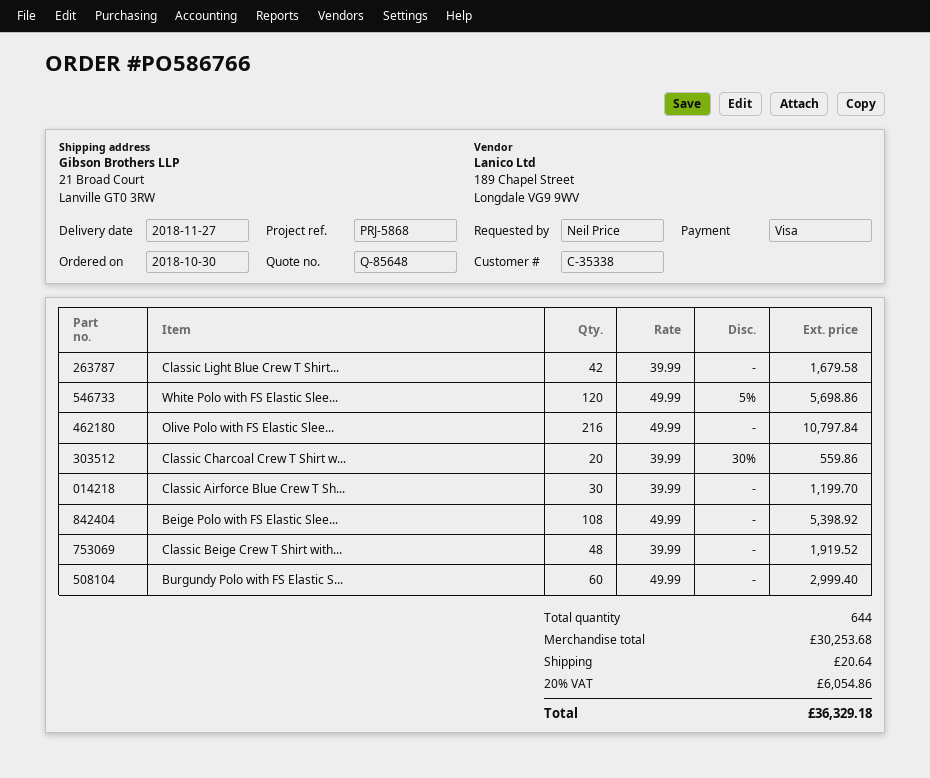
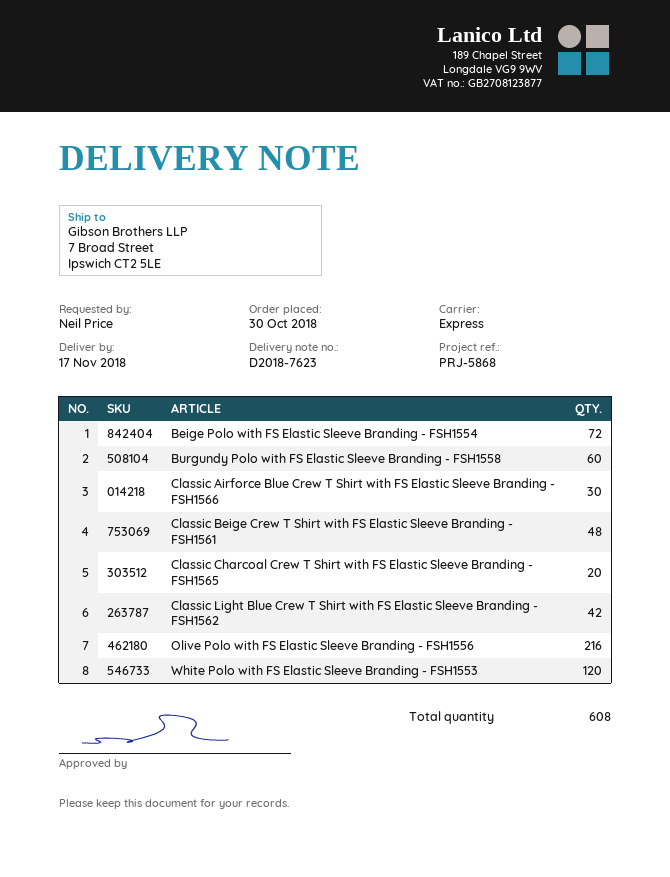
delivery date: 2018-11-27 -> 2018-11-17
ship to: 21 Broad Court, Lanville GT0 3RW -> 7 Broad Street, Ipswich CT2 5LE
Beige Polo with FS Elastic Slee...: 108 -> 72
total quantity: 644 -> 608

